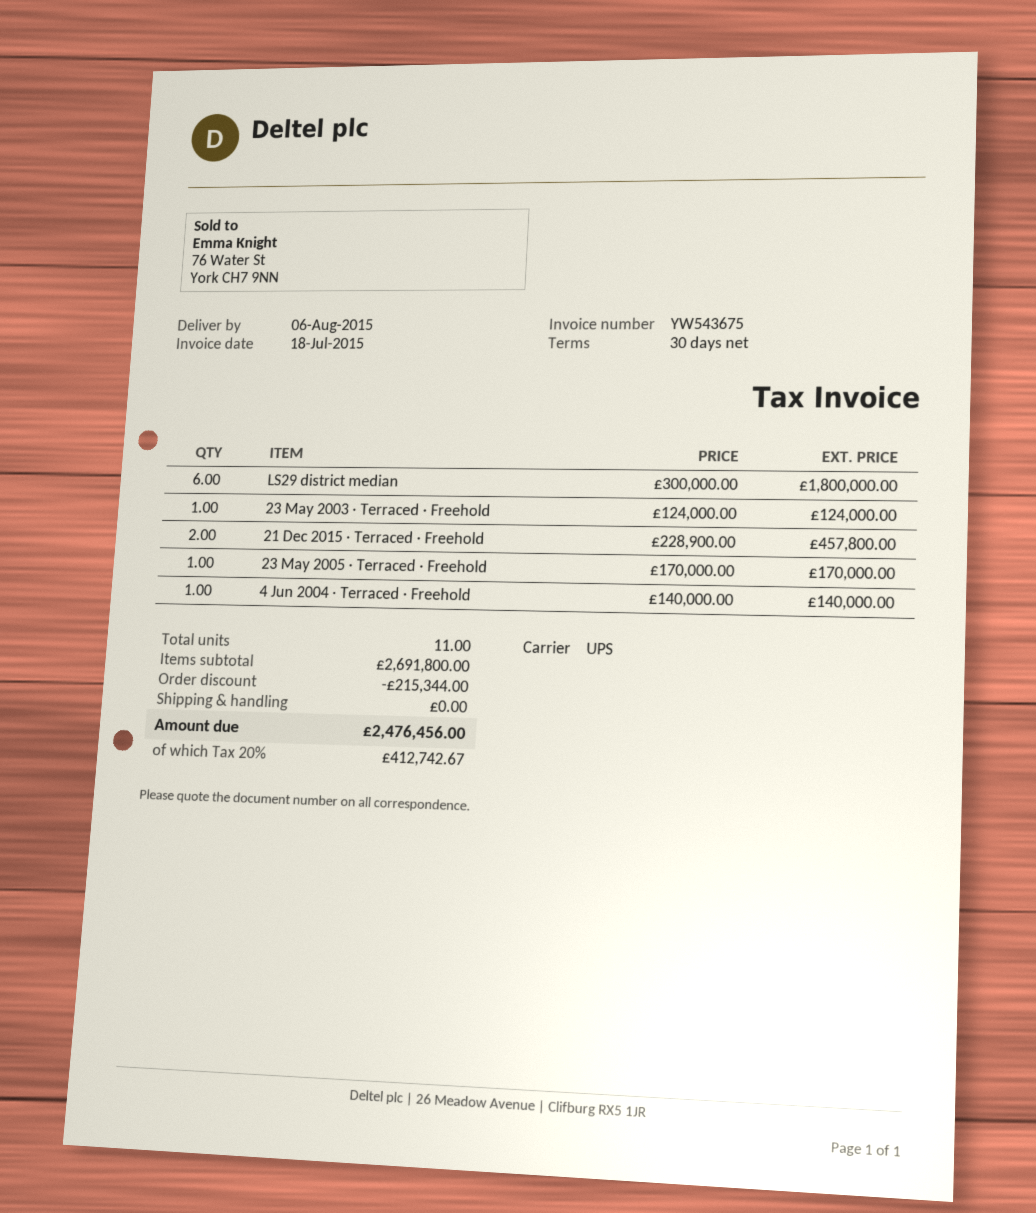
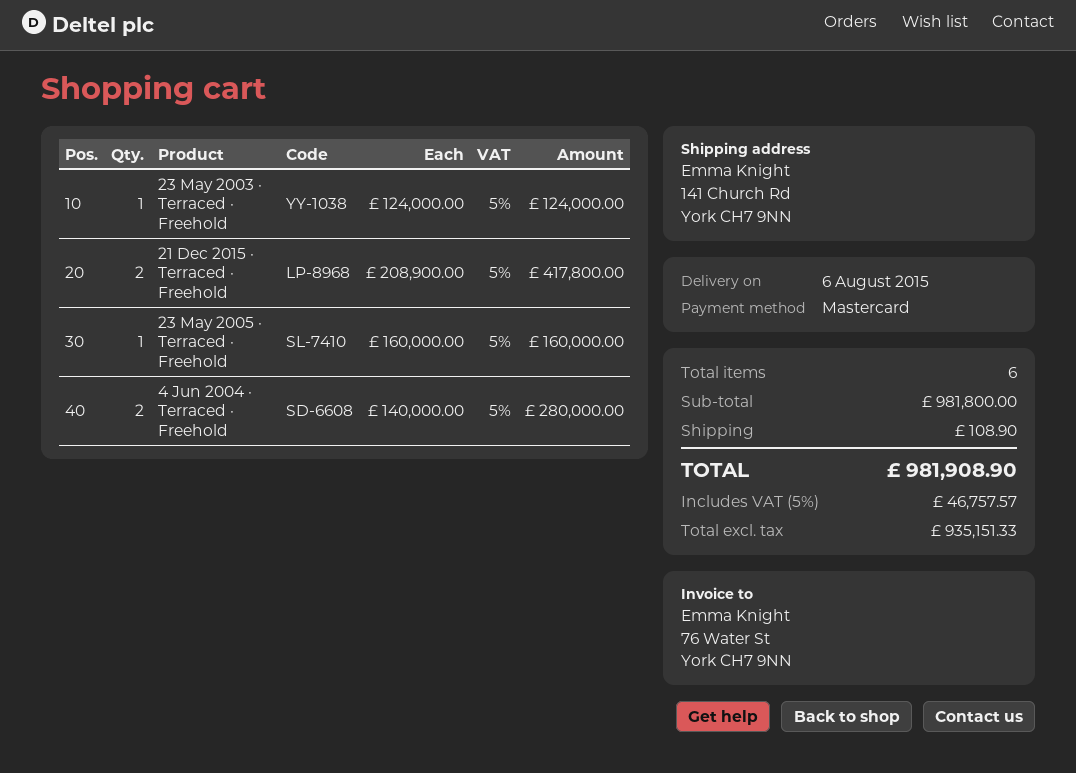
LS29 district median: 6 x 300000.00 = 1800000.00 -> none
21 Dec 2015 · Terraced · Freehold: 2 x 228900.00 = 457800.00 -> 2 x 208900.00 = 417800.00
23 May 2005 · Terraced · Freehold: 1 x 170000.00 = 170000.00 -> 1 x 160000.00 = 160000.00
4 Jun 2004 · Terraced · Freehold: 1 x 140000.00 = 140000.00 -> 2 x 140000.00 = 280000.00
total quantity: 11 -> 6
subtotal: 2691800.00 -> 981800.00
discount: 215344.00 -> none
shipping: 0.00 -> 108.90
tax: 20% = 412742.67 -> 5% = 46757.57
total: 2476456.00 -> 981908.90

